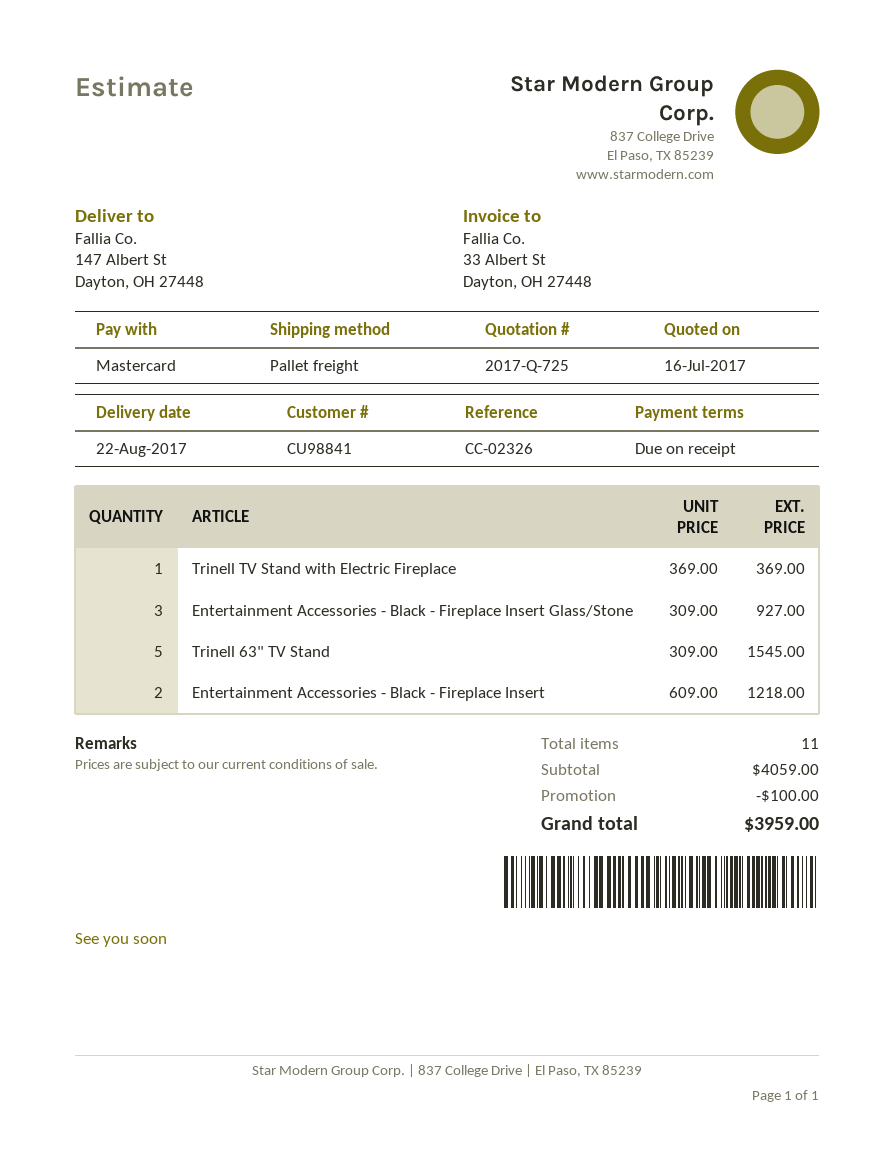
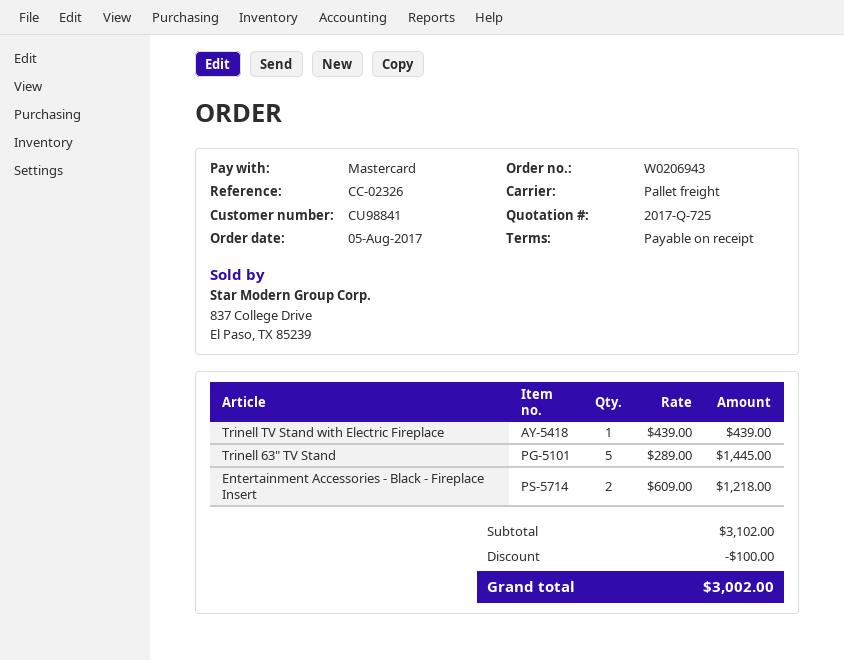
Trinell TV Stand with Electric Fireplace: 1 x 369.00 = 369.00 -> 1 x 439.00 = 439.00
Entertainment Accessories - Black - Fireplace Insert Glass/Stone: 3 x 309.00 = 927.00 -> none
Trinell 63" TV Stand: 5 x 309.00 = 1545.00 -> 5 x 289.00 = 1445.00
subtotal: 4059.00 -> 3102.00
total: 3959.00 -> 3002.00

